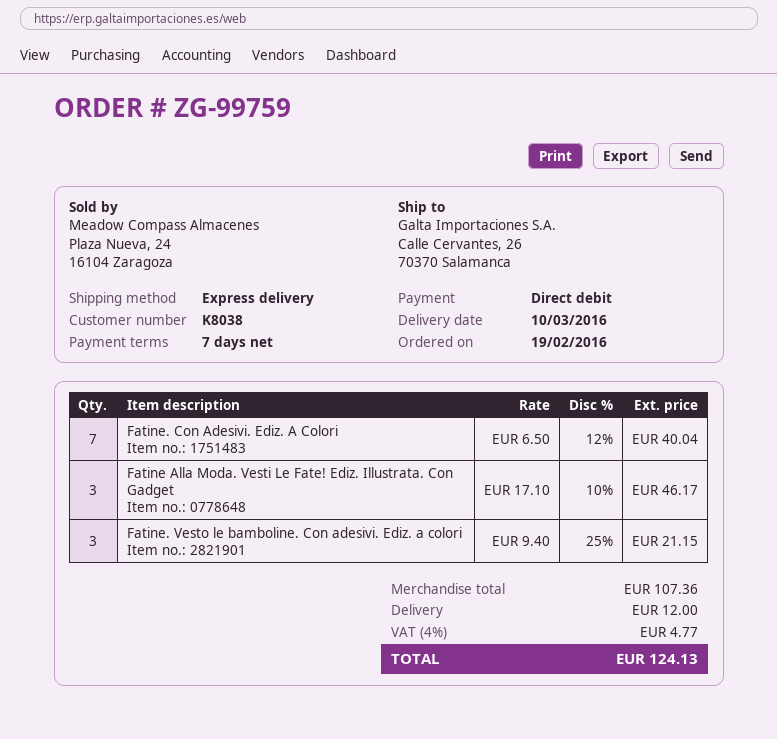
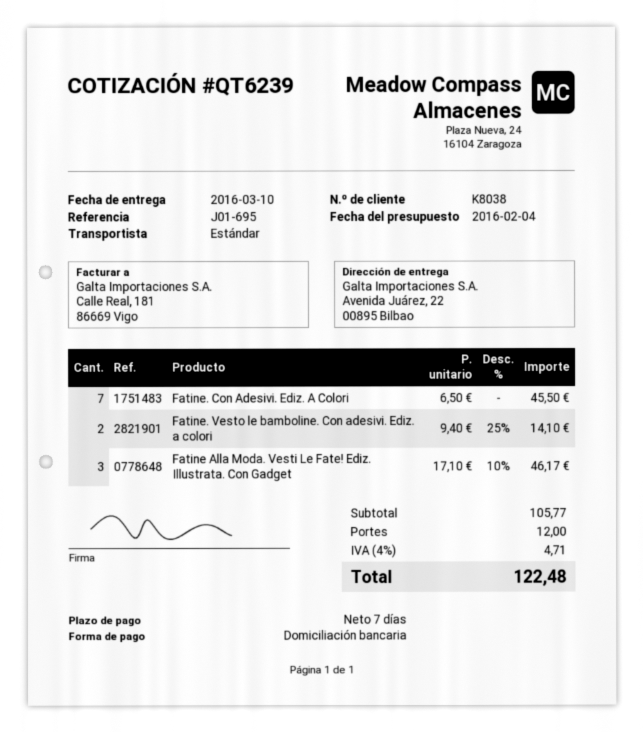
shipping method: express -> standard
ship to: Calle Cervantes, 26, 70370 Salamanca -> Avenida Juárez, 22, 00895 Bilbao
Fatine. Con Adesivi. Ediz. A Colori: 7 x 6.50 - 12% = 40.04 -> 7 x 6.50 = 45.50
Fatine. Vesto le bamboline. Con adesivi. Ediz. a colori: 3 x 9.40 - 25% = 21.15 -> 2 x 9.40 - 25% = 14.10
subtotal: 107.36 -> 105.77
tax: 4% = 4.77 -> 4% = 4.71
total: 124.13 -> 122.48

